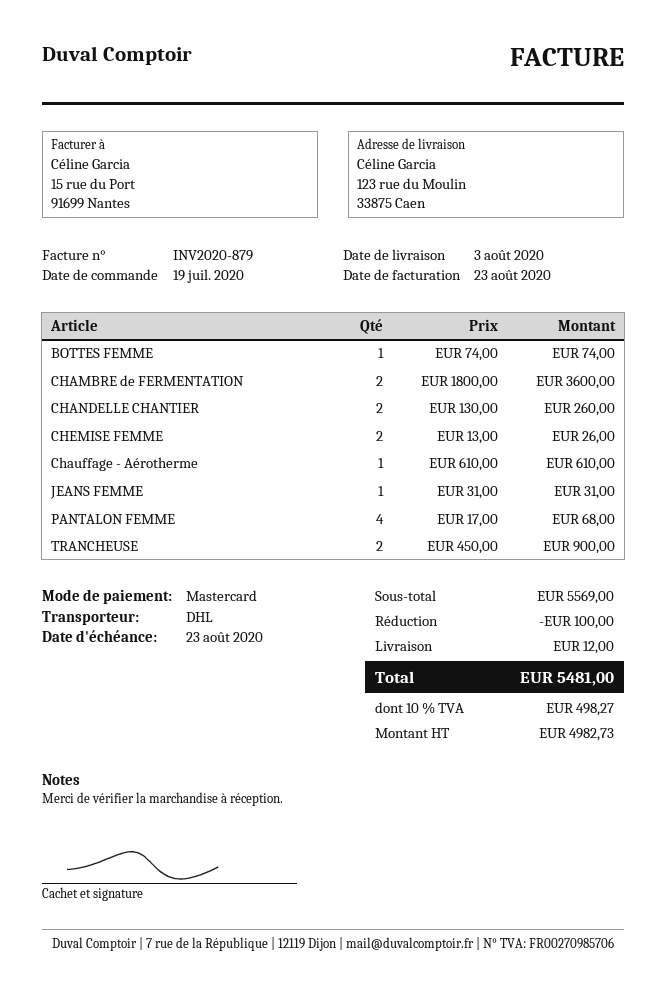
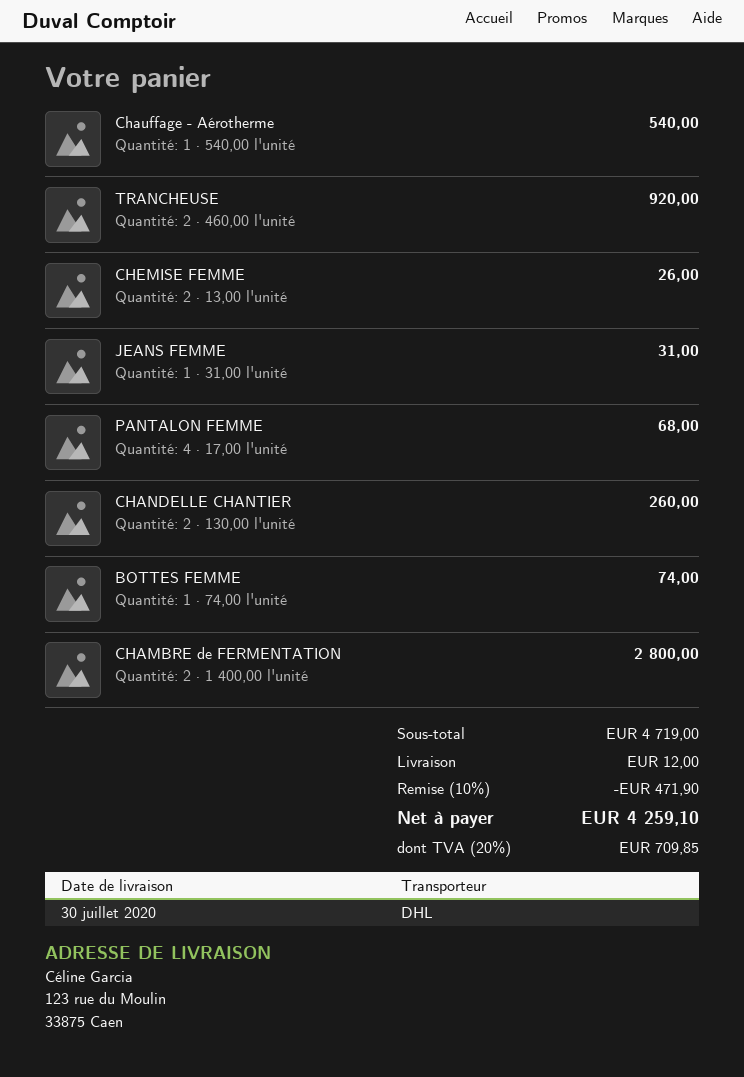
delivery date: 2020-08-03 -> 2020-07-30
CHAMBRE de FERMENTATION: 2 x 1800.00 = 3600.00 -> 2 x 1400.00 = 2800.00
Chauffage - Aérotherme: 1 x 610.00 = 610.00 -> 1 x 540.00 = 540.00
TRANCHEUSE: 2 x 450.00 = 900.00 -> 2 x 460.00 = 920.00
subtotal: 5569.00 -> 4719.00
discount: 100.00 -> 471.90
tax: 10% = 498.27 -> 20% = 709.85
total: 5481.00 -> 4259.10

